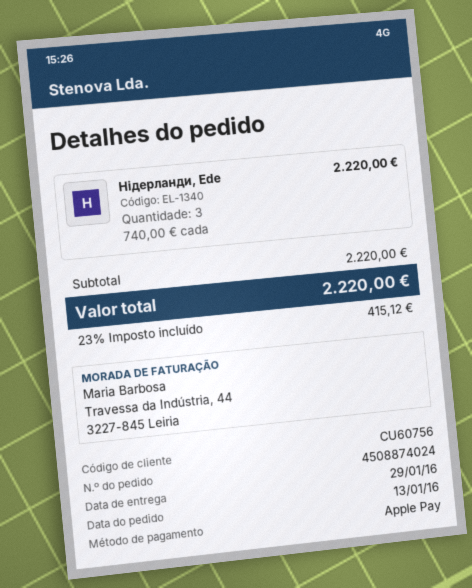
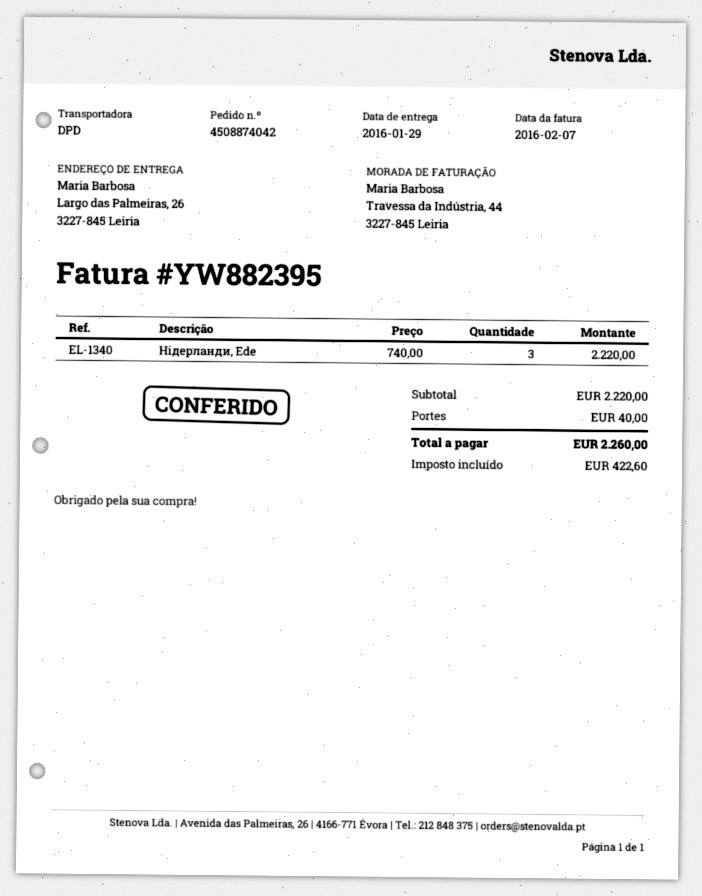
order number: 4508874024 -> 4508874042
shipping: none -> 40.00
tax: 415.12 -> 422.60
total: 2220.00 -> 2260.00

